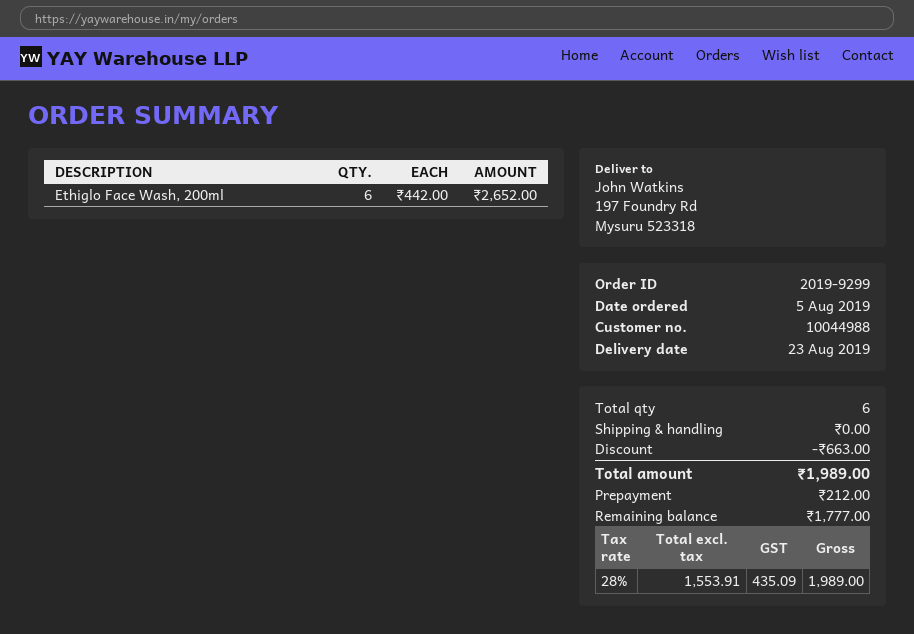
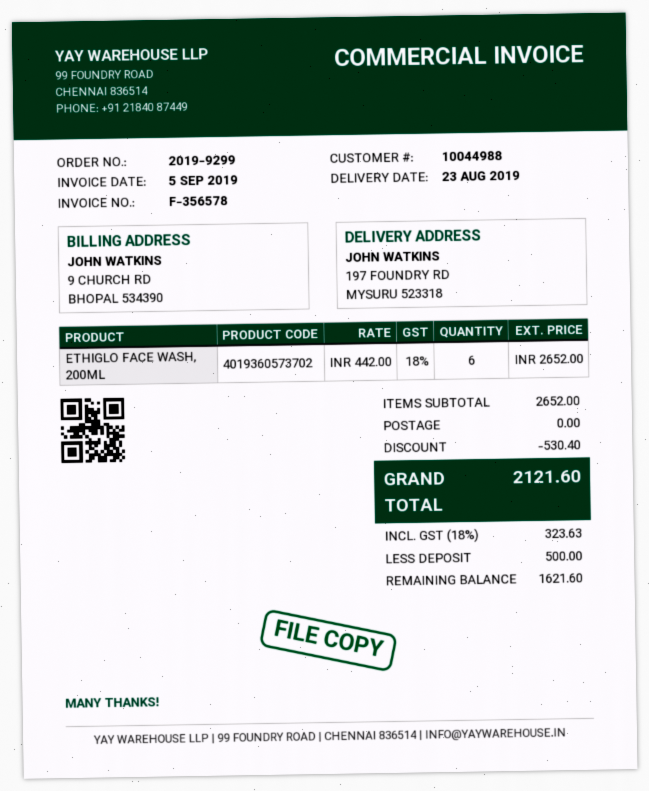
discount: 663.00 -> 530.40
tax: 28% = 435.09 -> 18% = 323.63
total: 1989.00 -> 2121.60
deposit: 212.00 -> 500.00
balance: 1777.00 -> 1621.60

